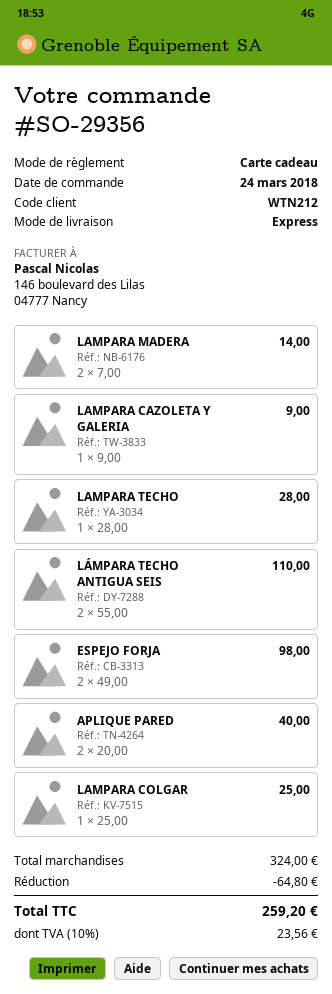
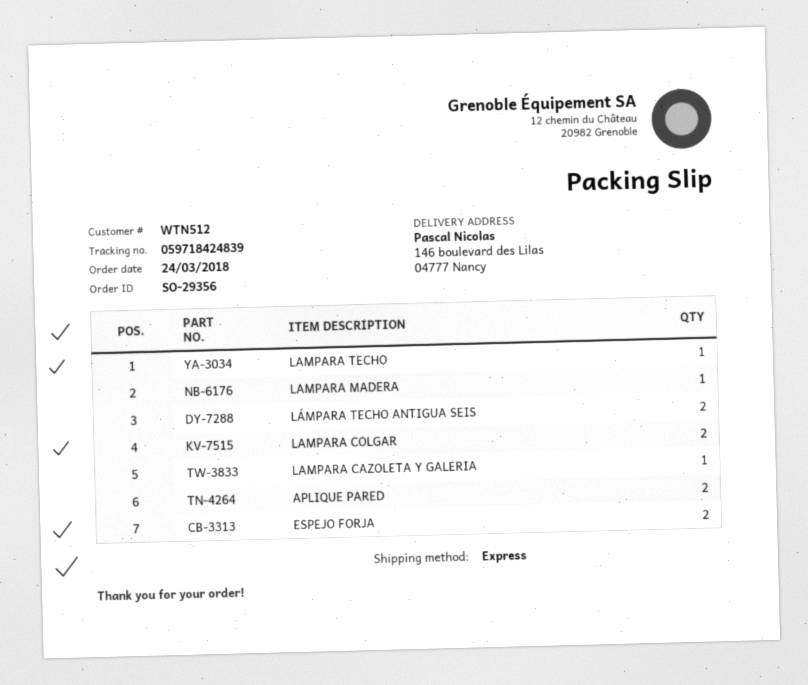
customer number: WTN212 -> WTN512
LAMPARA MADERA: 2 -> 1
LAMPARA COLGAR: 1 -> 2

